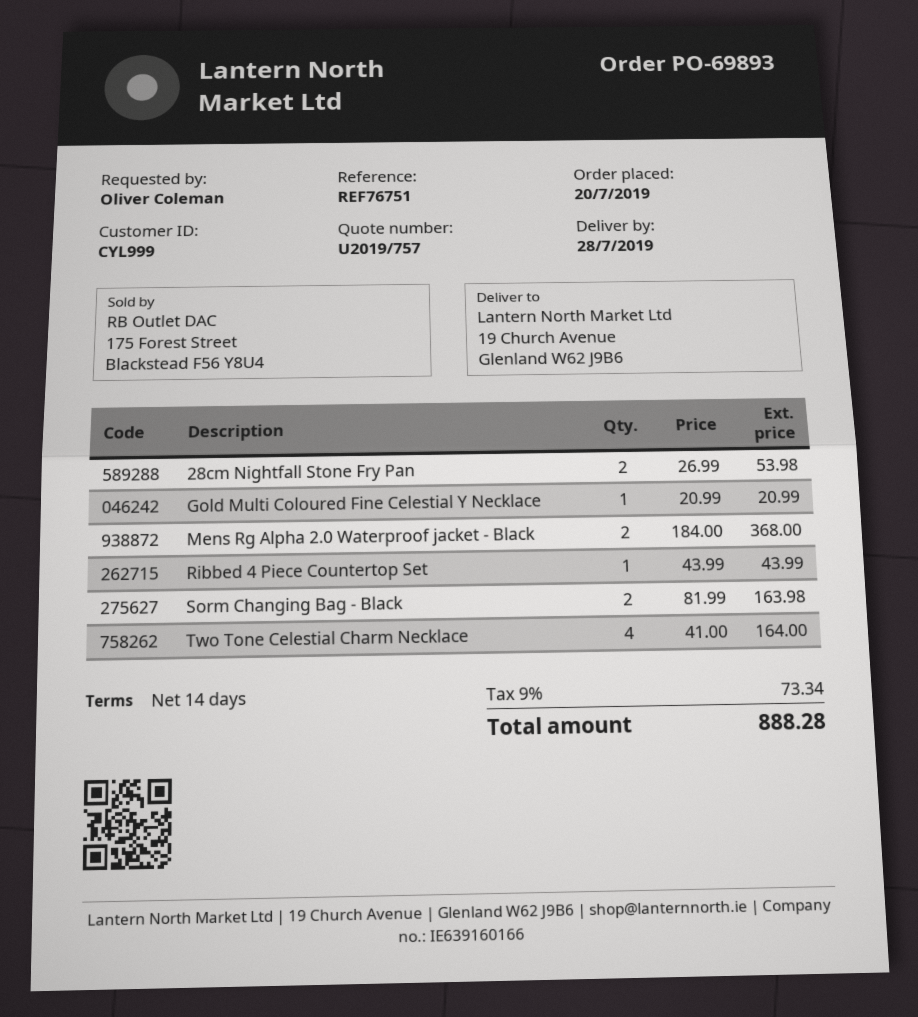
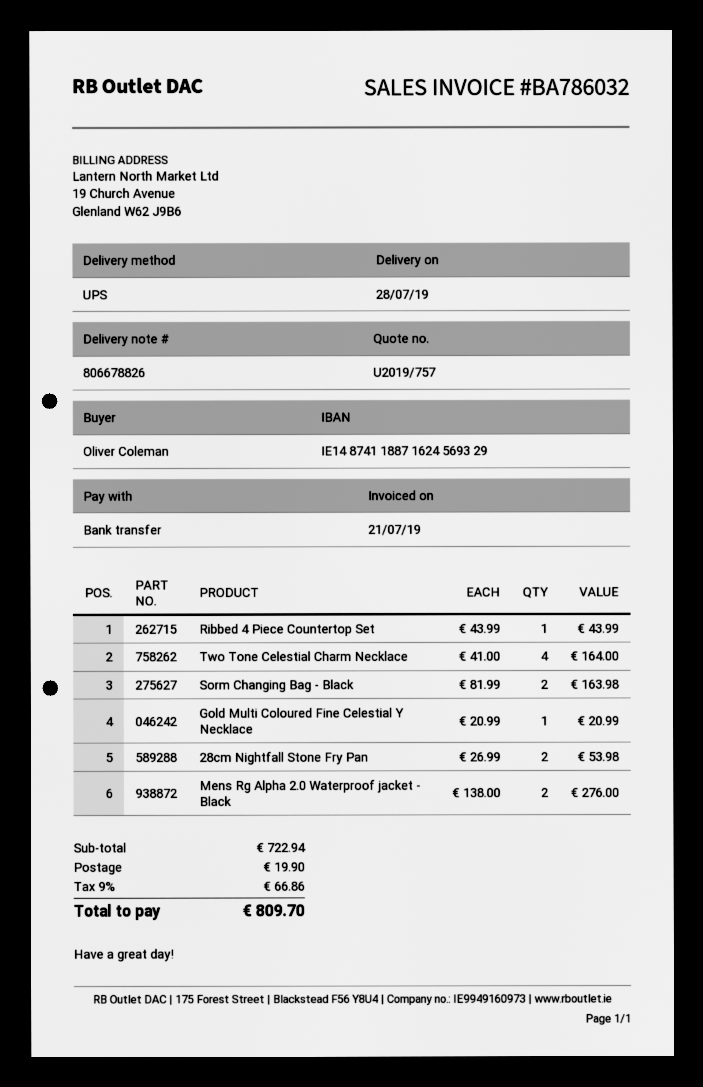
Mens Rg Alpha 2.0 Waterproof jacket - Black: 2 x 184.00 = 368.00 -> 2 x 138.00 = 276.00
shipping: none -> 19.90
tax: 9% = 73.34 -> 9% = 66.86
total: 888.28 -> 809.70

